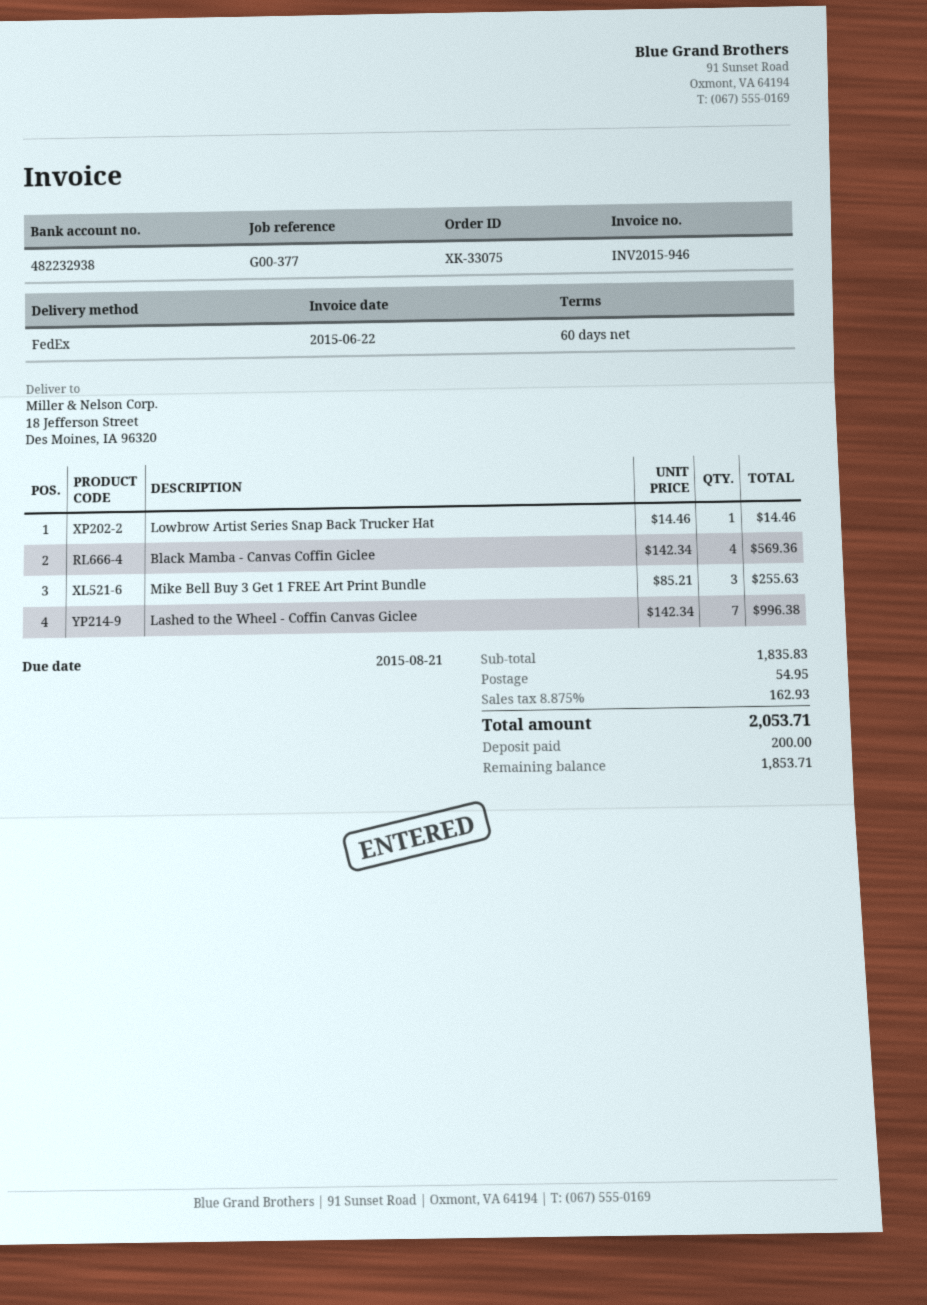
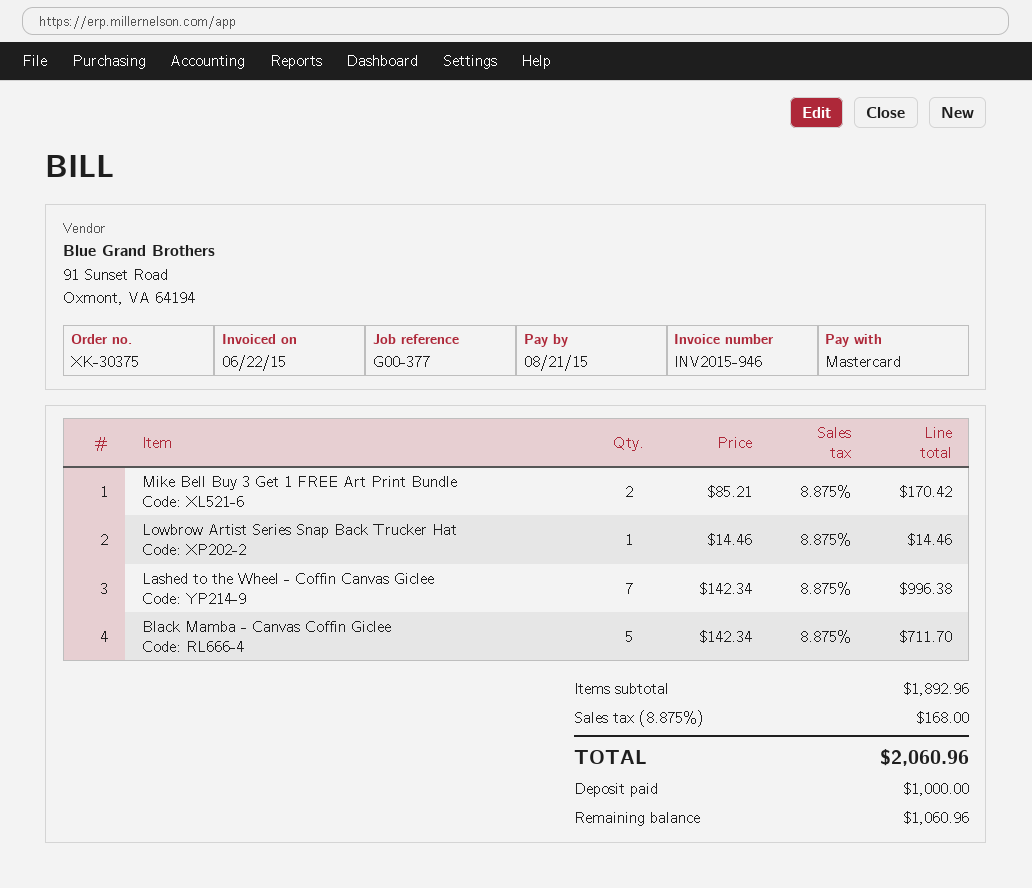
order number: XK-33075 -> XK-30375
Black Mamba - Canvas Coffin Giclee: 4 x 142.34 = 569.36 -> 5 x 142.34 = 711.70
Mike Bell Buy 3 Get 1 FREE Art Print Bundle: 3 x 85.21 = 255.63 -> 2 x 85.21 = 170.42
subtotal: 1835.83 -> 1892.96
shipping: 54.95 -> none
tax: 8.875% = 162.93 -> 8.875% = 168.00
total: 2053.71 -> 2060.96
deposit: 200.00 -> 1000.00
balance: 1853.71 -> 1060.96

